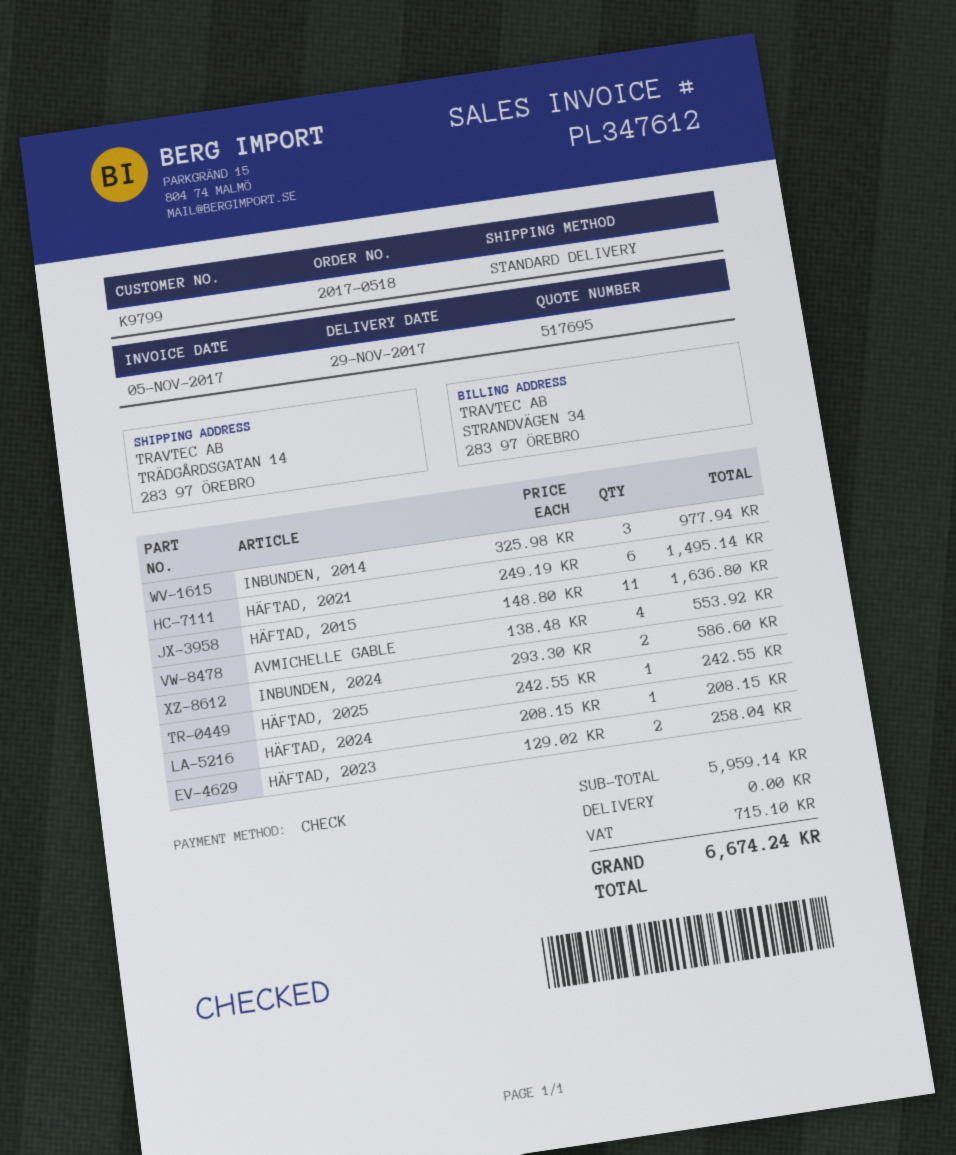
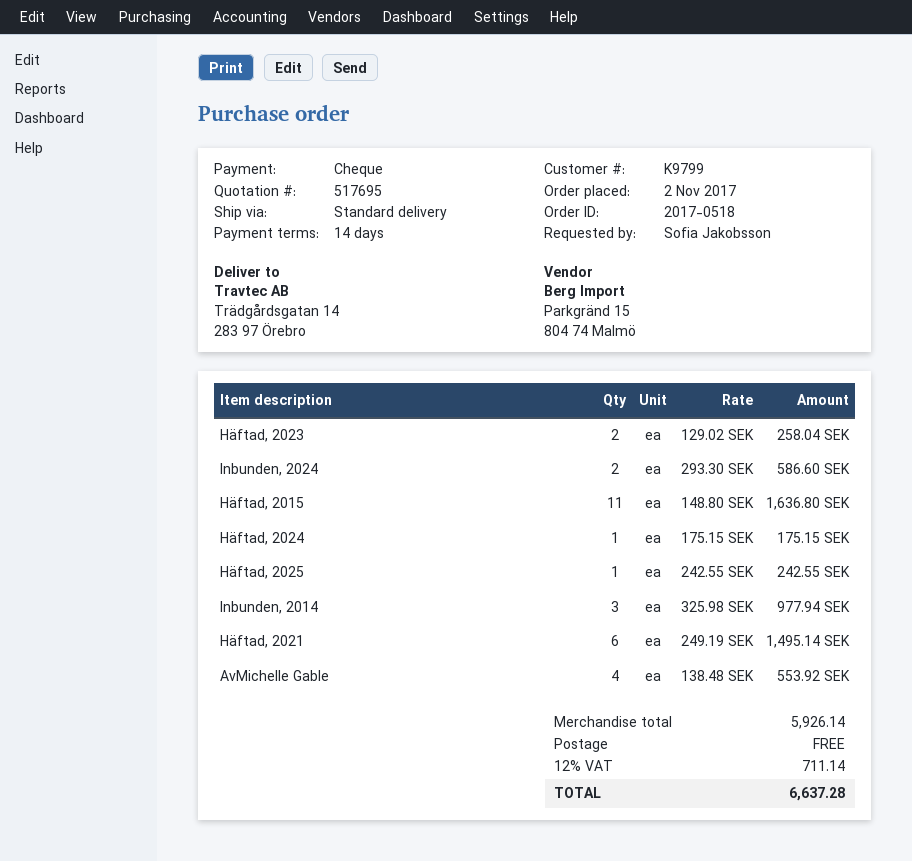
HÄFTAD, 2024: 1 x 208.15 = 208.15 -> 1 x 175.15 = 175.15
subtotal: 5959.14 -> 5926.14
tax: 715.10 -> 711.14
total: 6674.24 -> 6637.28

